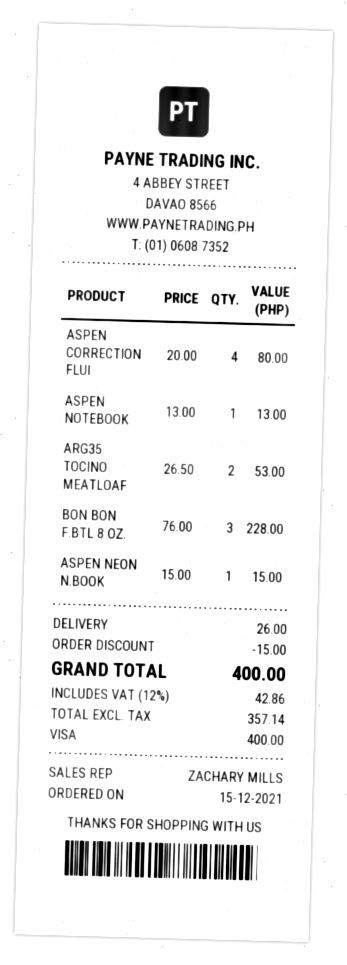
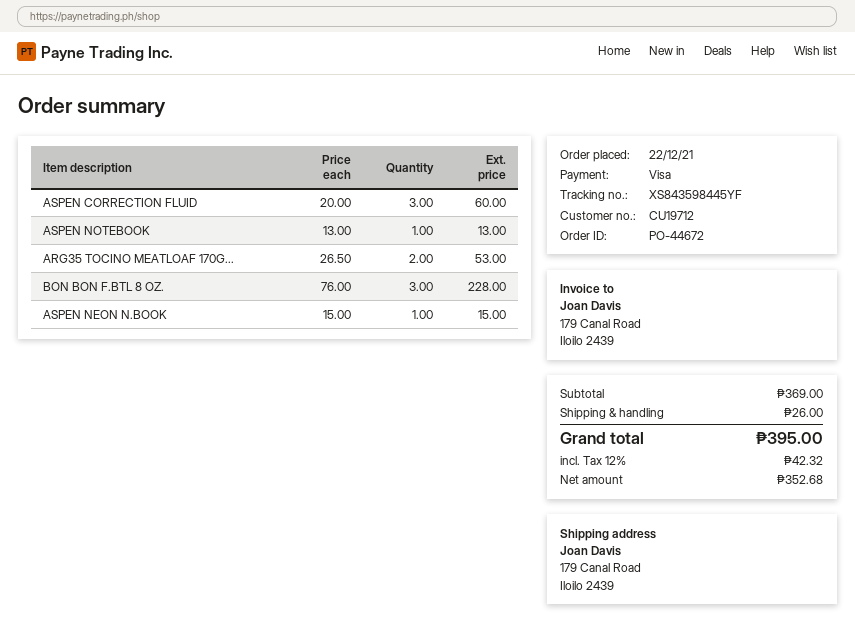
order date: 2021-12-15 -> 2021-12-22
ASPEN CORRECTION FLUI: 4 x 20.00 = 80.00 -> 3 x 20.00 = 60.00
discount: 15.00 -> none
net: 357.14 -> 352.68
tax: 12% = 42.86 -> 12% = 42.32
total: 400.00 -> 395.00

